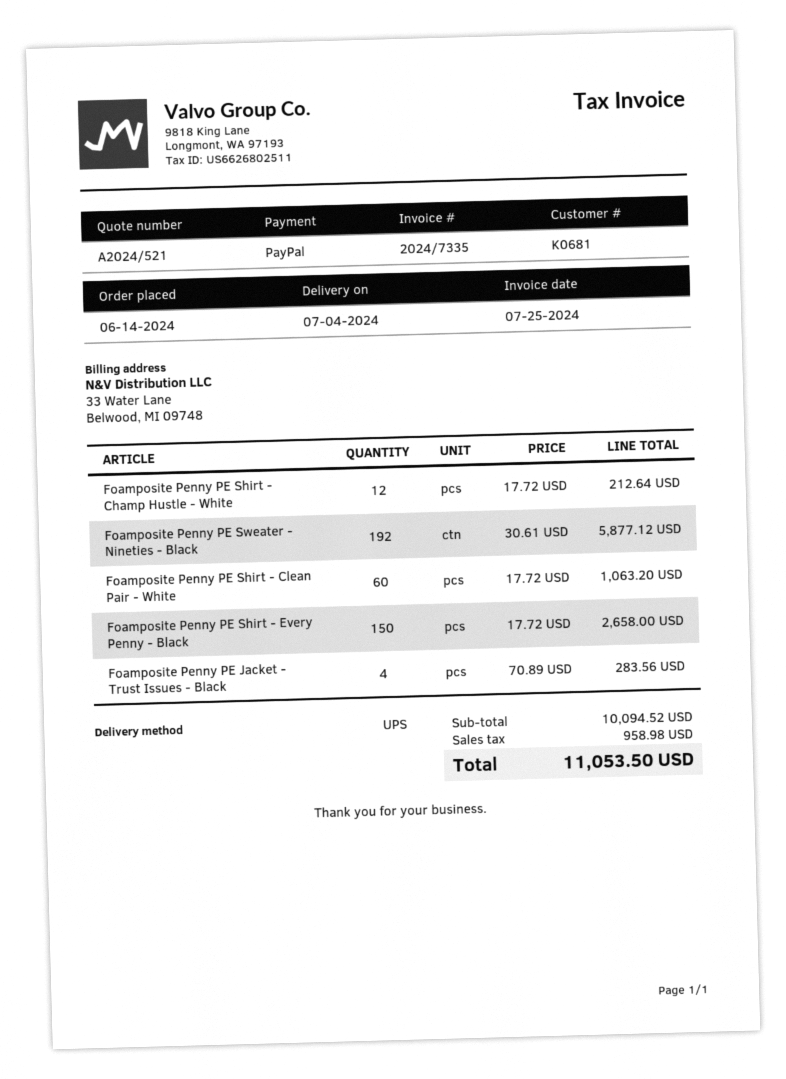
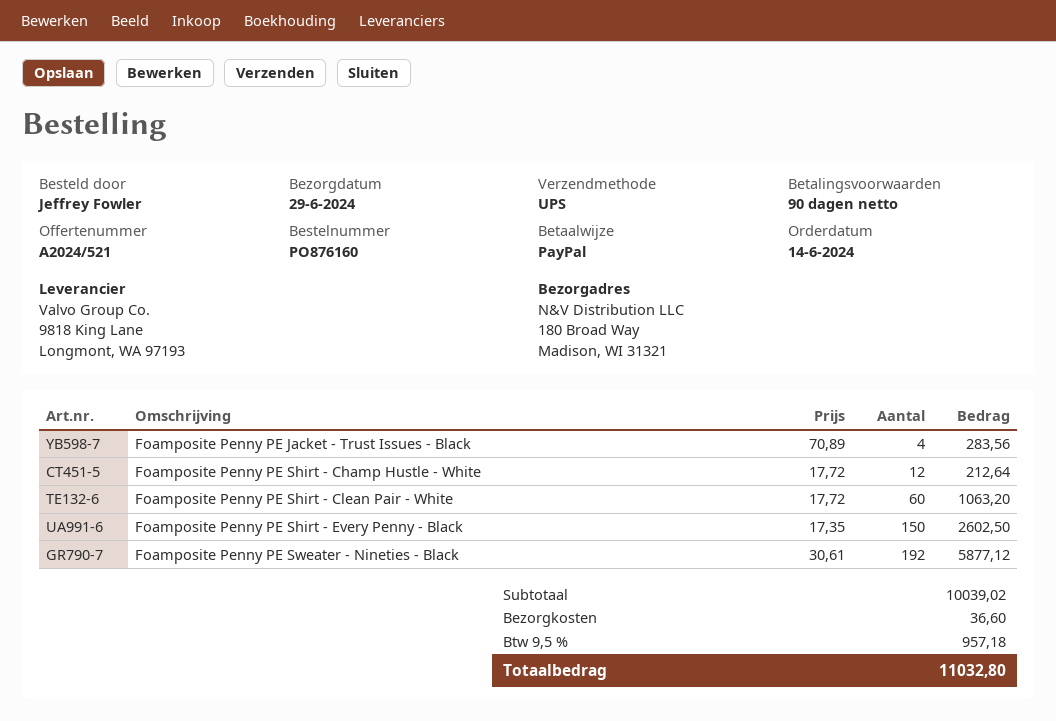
delivery date: 2024-07-04 -> 2024-06-29
Foamposite Penny PE Shirt - Every Penny - Black: 150 x 17.72 = 2658.00 -> 150 x 17.35 = 2602.50
subtotal: 10094.52 -> 10039.02
shipping: none -> 36.60
tax: 958.98 -> 957.18
total: 11053.50 -> 11032.80

